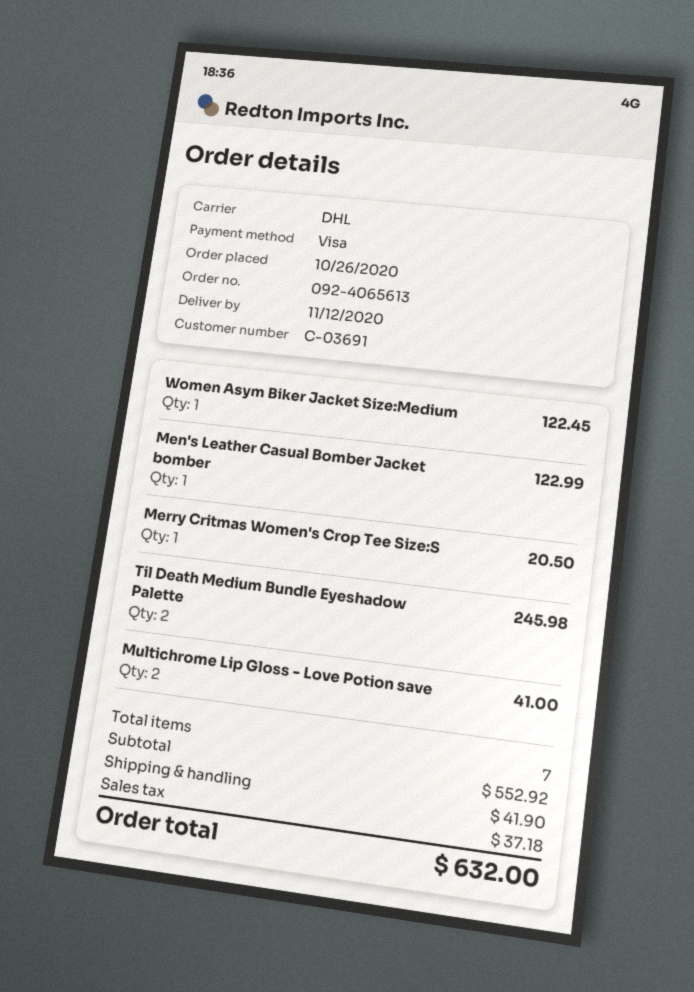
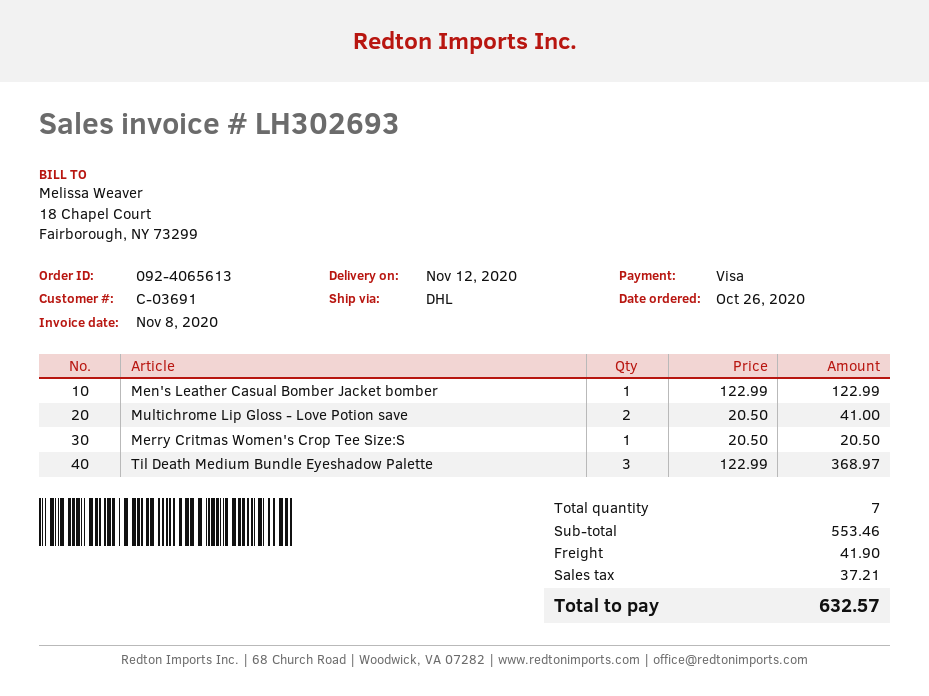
Women Asym Biker Jacket Size:Medium: 1 for 122.45 -> none
Til Death Medium Bundle Eyeshadow Palette: 2 for 245.98 -> 3 for 368.97
subtotal: 552.92 -> 553.46
tax: 37.18 -> 37.21
total: 632.00 -> 632.57

